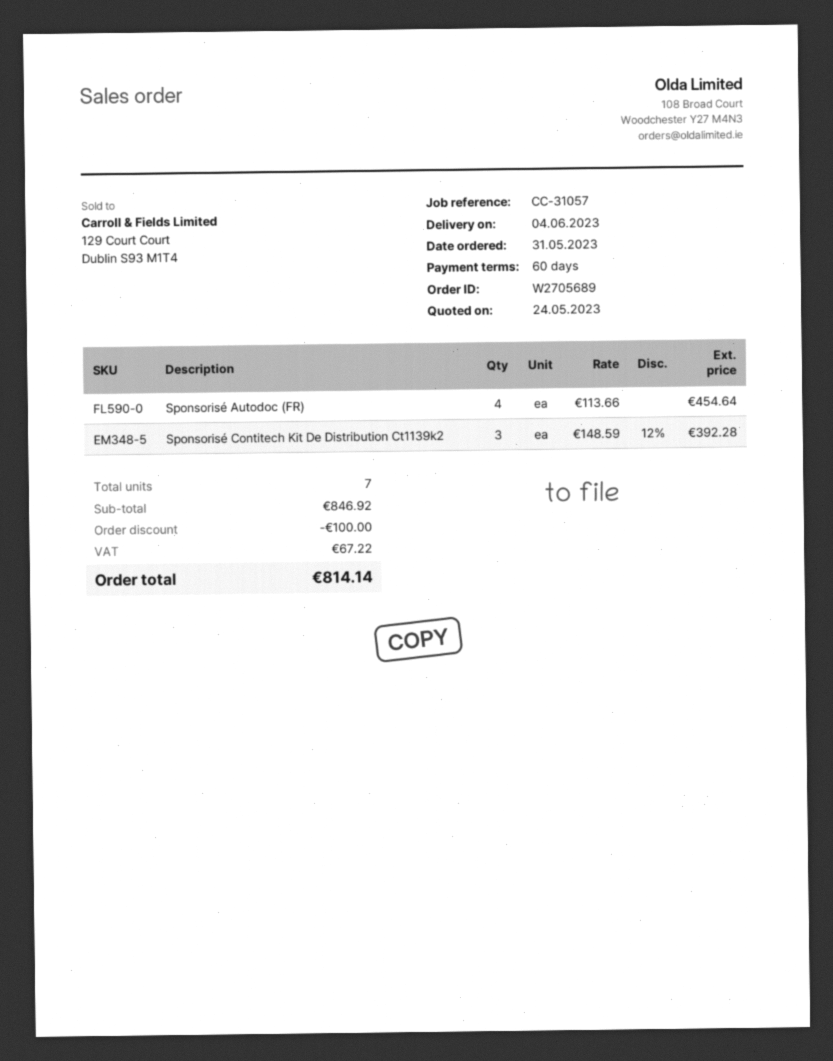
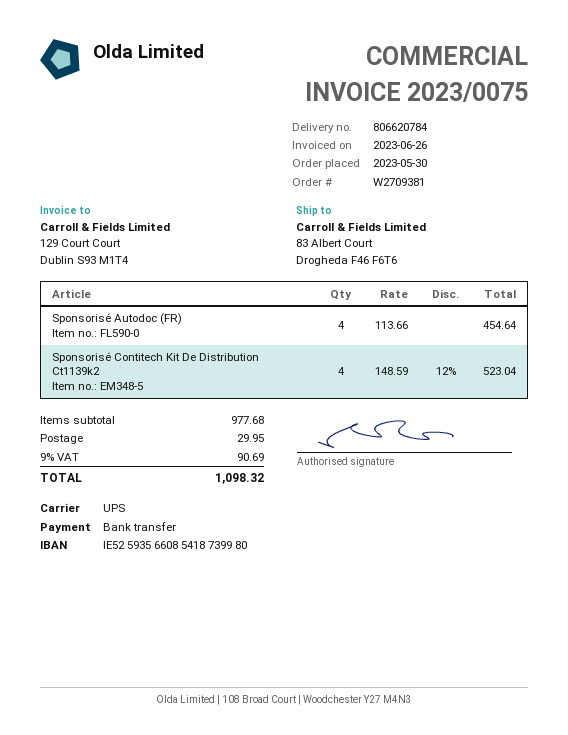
order number: W2705689 -> W2709381
order date: 2023-05-31 -> 2023-05-30
Sponsorisé Contitech Kit De Distribution Ct1139k2: 3 x 148.59 - 12% = 392.28 -> 4 x 148.59 - 12% = 523.04
subtotal: 846.92 -> 977.68
discount: 100.00 -> none
shipping: none -> 29.95
tax: 67.22 -> 90.69
total: 814.14 -> 1098.32

